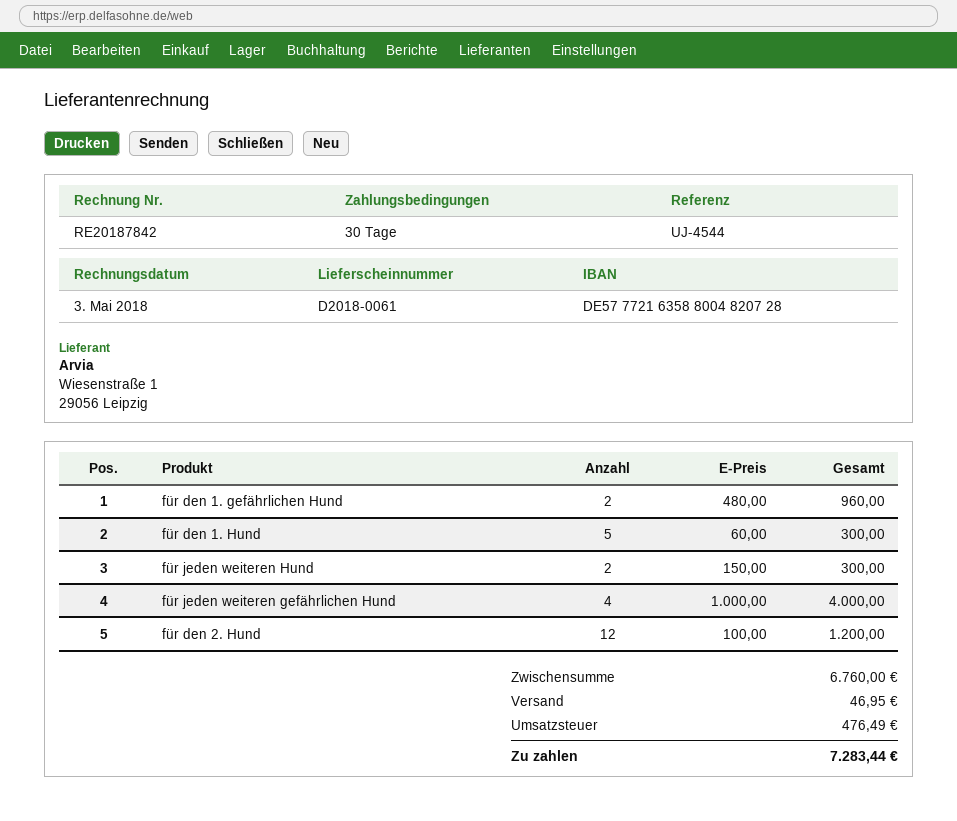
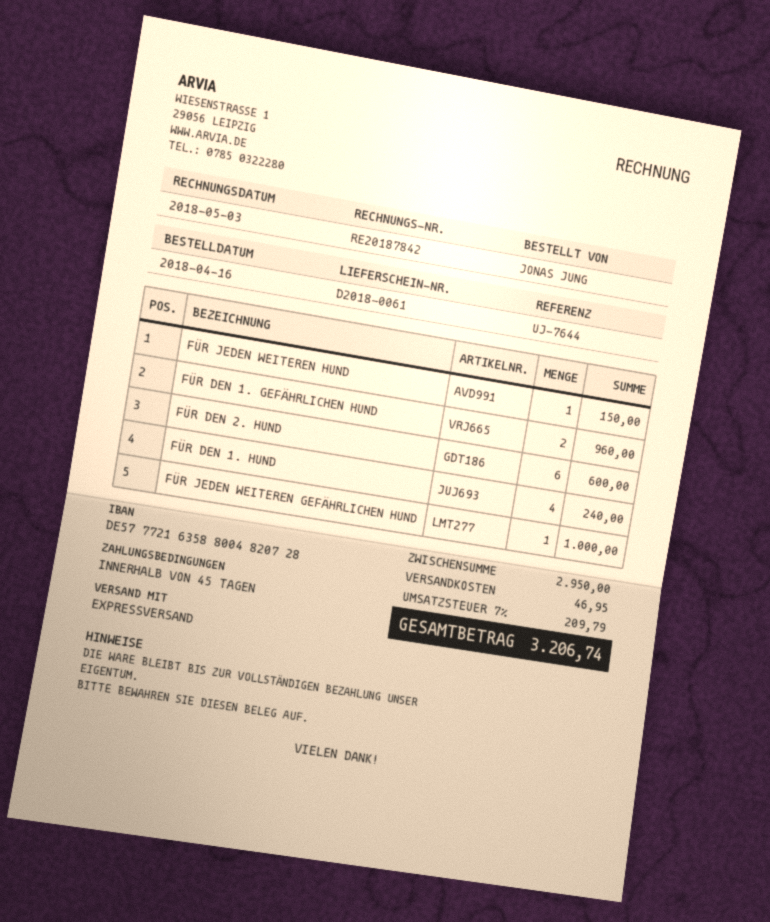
payment terms: 30 days -> 45 days
reference: UJ-4544 -> UJ-7644
für den 1. Hund: 5 for 300.00 -> 4 for 240.00
für jeden weiteren Hund: 2 for 300.00 -> 1 for 150.00
für jeden weiteren gefährlichen Hund: 4 for 4000.00 -> 1 for 1000.00
für den 2. Hund: 12 for 1200.00 -> 6 for 600.00
subtotal: 6760.00 -> 2950.00
tax: 476.49 -> 209.79
total: 7283.44 -> 3206.74

